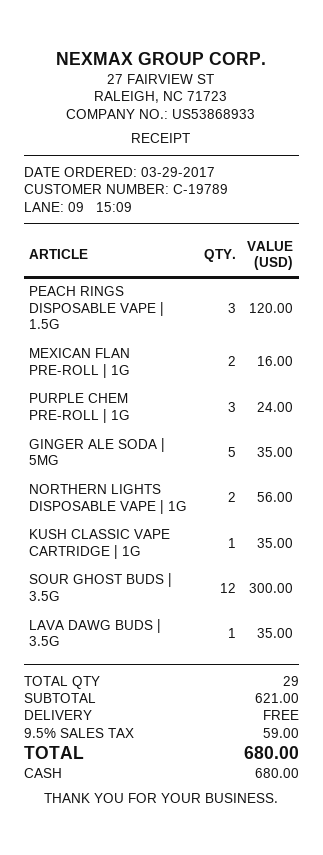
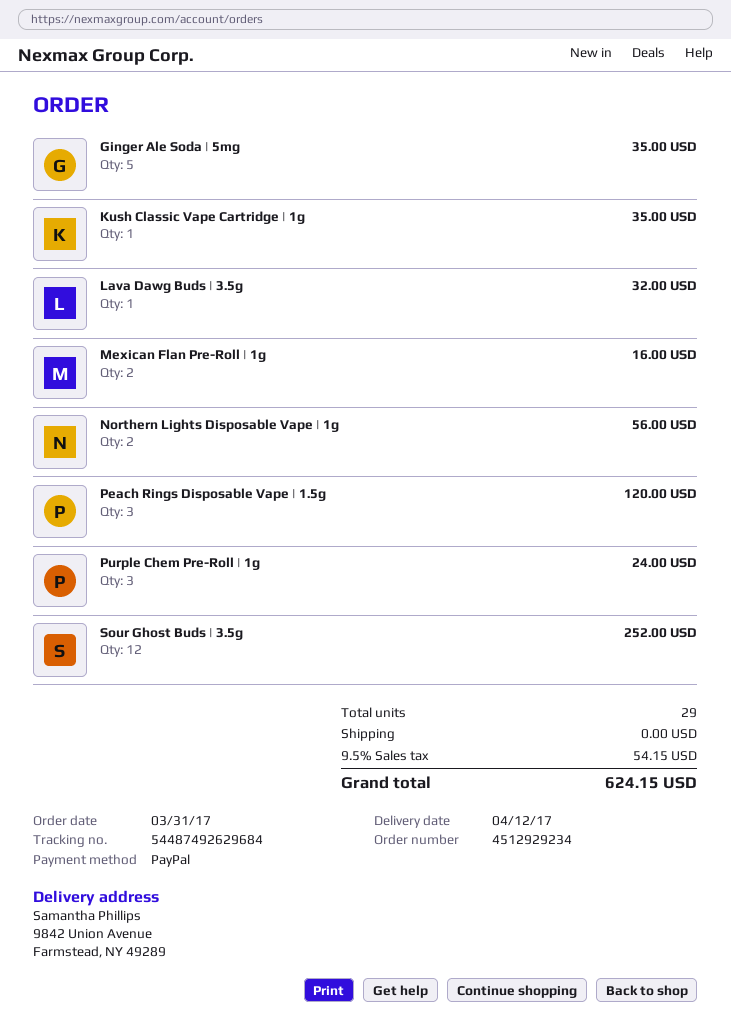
order date: 2017-03-29 -> 2017-03-31
payment method: cash -> PayPal
SOUR GHOST BUDS | 3.5G: 12 for 300.00 -> 12 for 252.00
LAVA DAWG BUDS | 3.5G: 1 for 35.00 -> 1 for 32.00
tax: 9.5% = 59.00 -> 9.5% = 54.15
total: 680.00 -> 624.15

